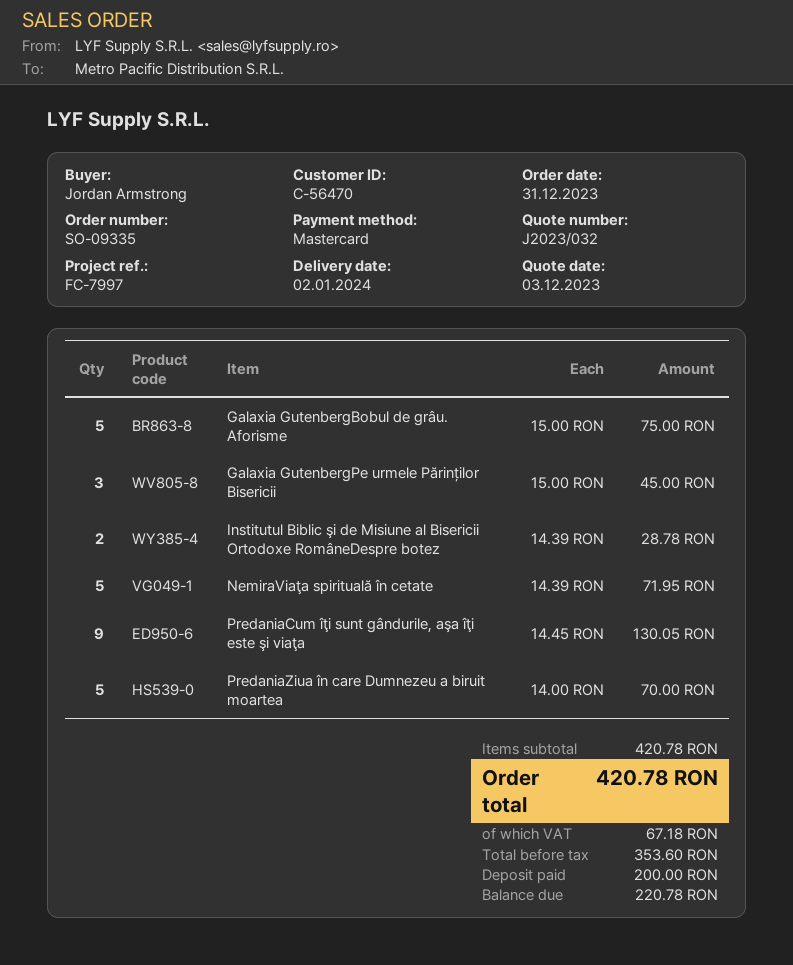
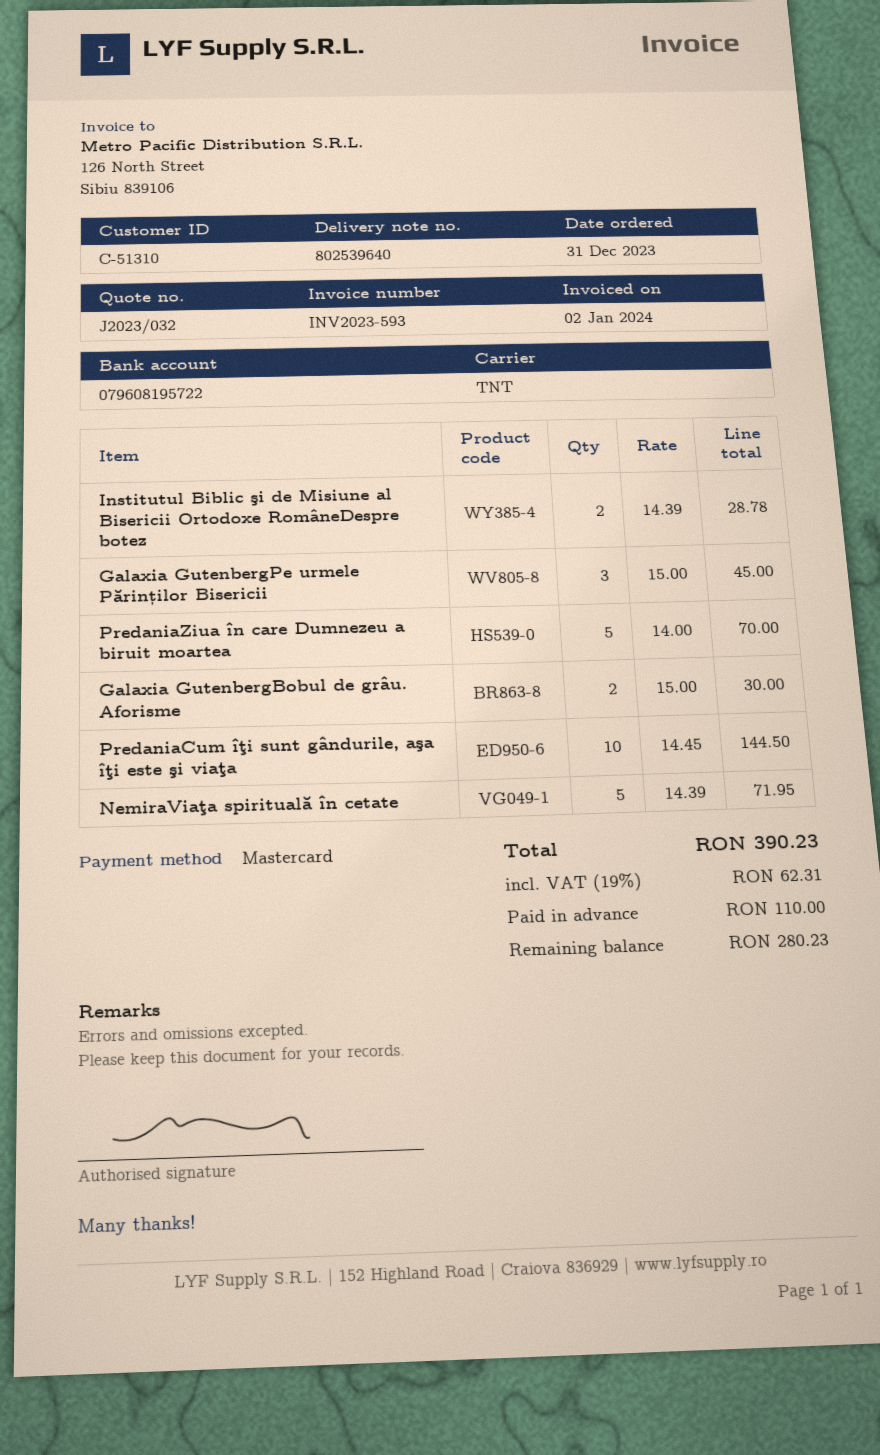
customer number: C-56470 -> C-51310
Galaxia GutenbergBobul de grâu. Aforisme: 5 x 15.00 = 75.00 -> 2 x 15.00 = 30.00
PredaniaCum îţi sunt gândurile, aşa îţi este şi viaţa: 9 x 14.45 = 130.05 -> 10 x 14.45 = 144.50
tax: 67.18 -> 62.31
total: 420.78 -> 390.23
deposit: 200.00 -> 110.00
balance: 220.78 -> 280.23

